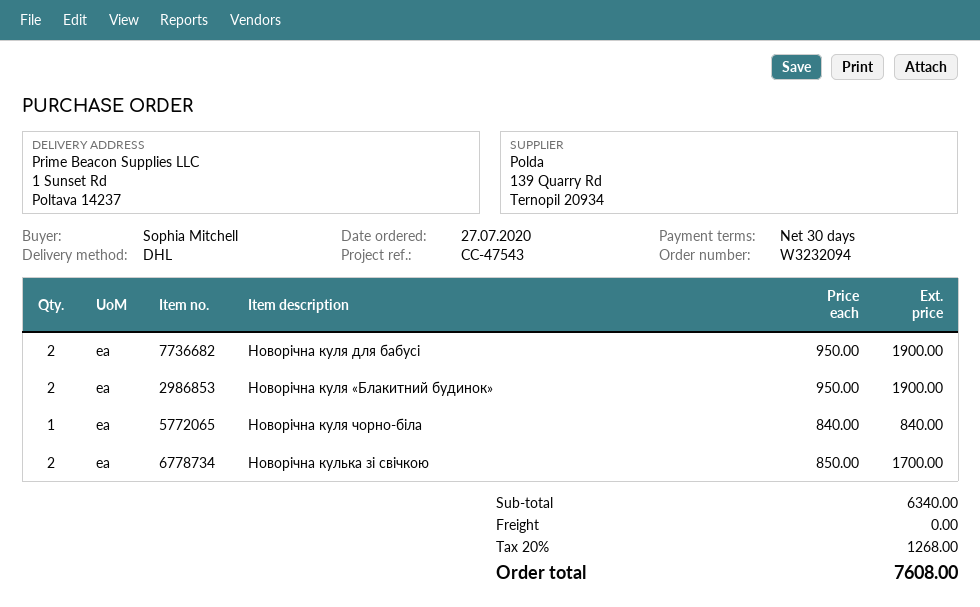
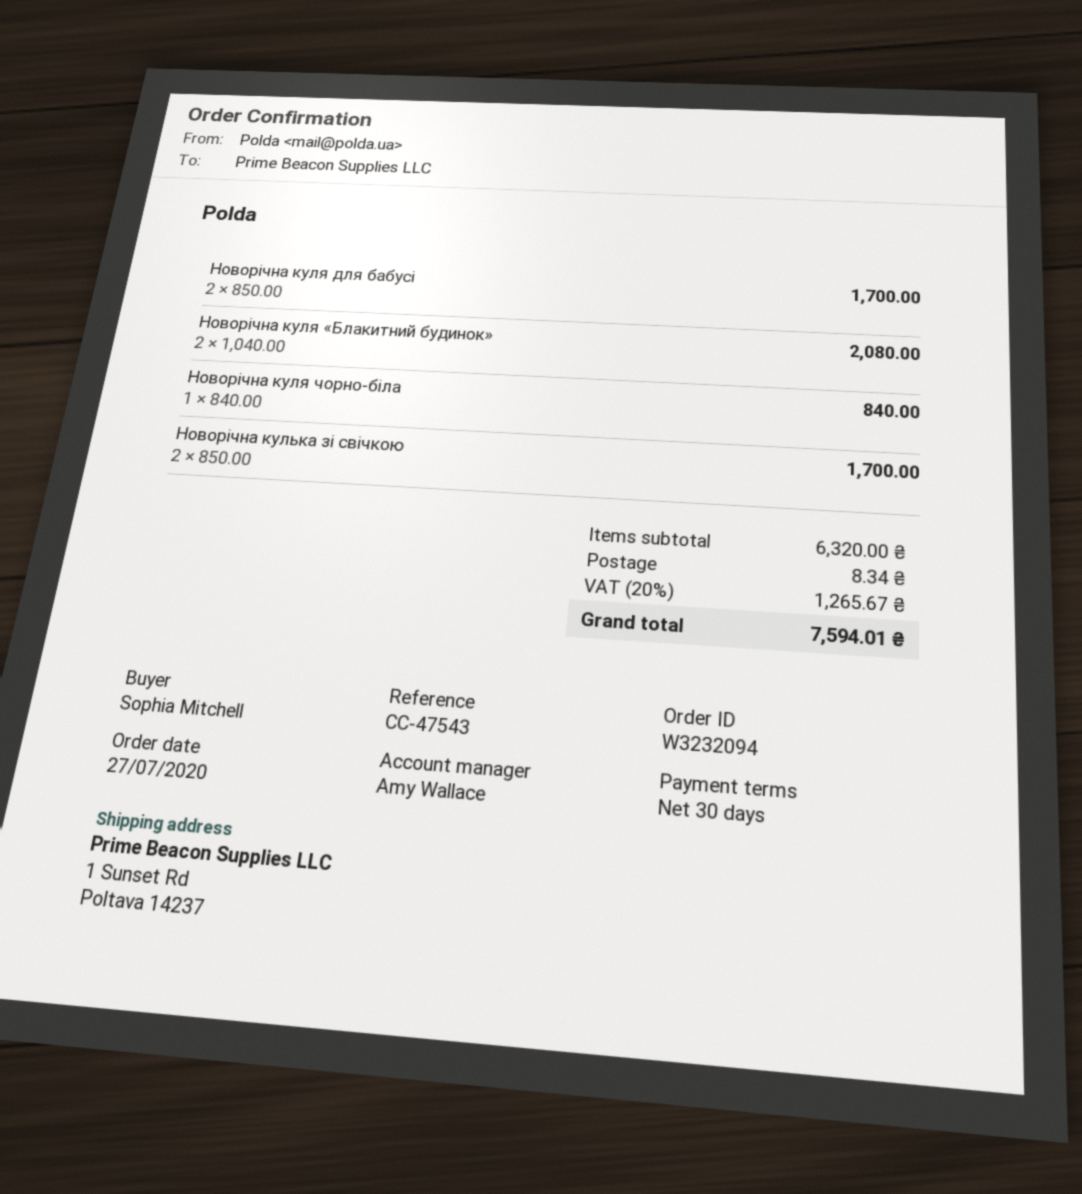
Новорічна куля для бабусі: 2 x 950.00 = 1900.00 -> 2 x 850.00 = 1700.00
Новорічна куля «Блакитний будинок»: 2 x 950.00 = 1900.00 -> 2 x 1040.00 = 2080.00
subtotal: 6340.00 -> 6320.00
shipping: 0.00 -> 8.34
tax: 20% = 1268.00 -> 20% = 1265.67
total: 7608.00 -> 7594.01

